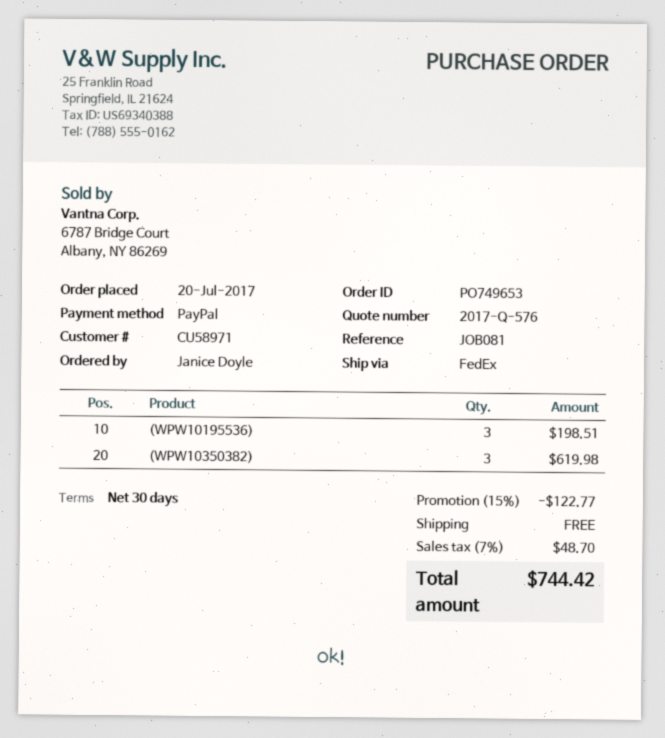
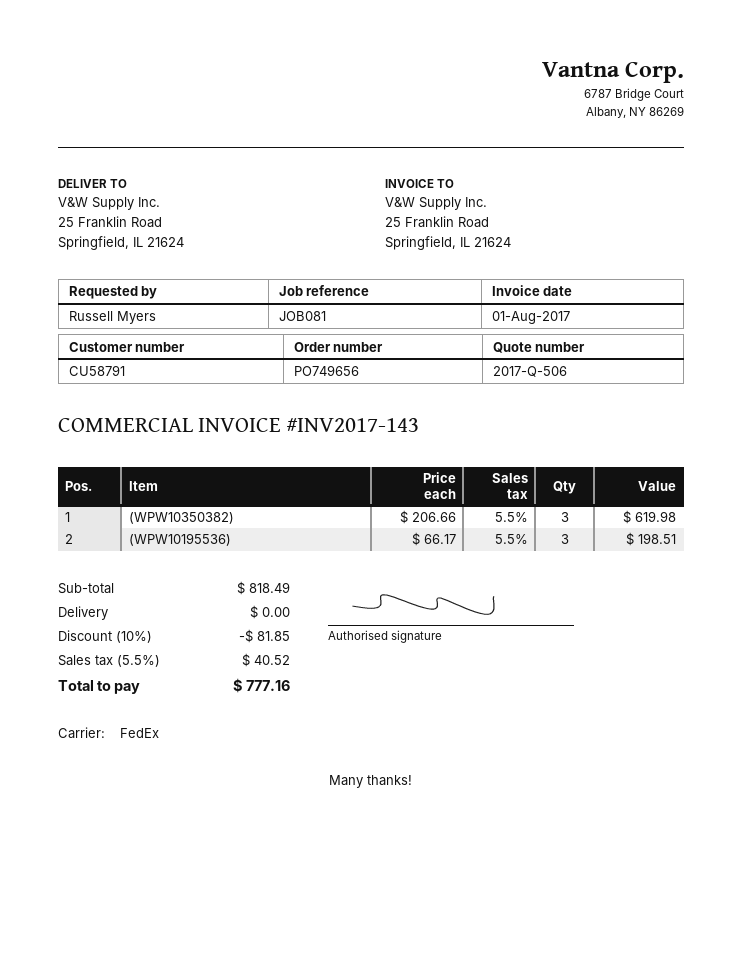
quote number: 2017-Q-576 -> 2017-Q-506
order number: PO749653 -> PO749656
customer number: CU58971 -> CU58791
ordered by: Janice Doyle -> Russell Myers
discount: 15% = 122.77 -> 10% = 81.85
tax: 7% = 48.70 -> 5.5% = 40.52
total: 744.42 -> 777.16

